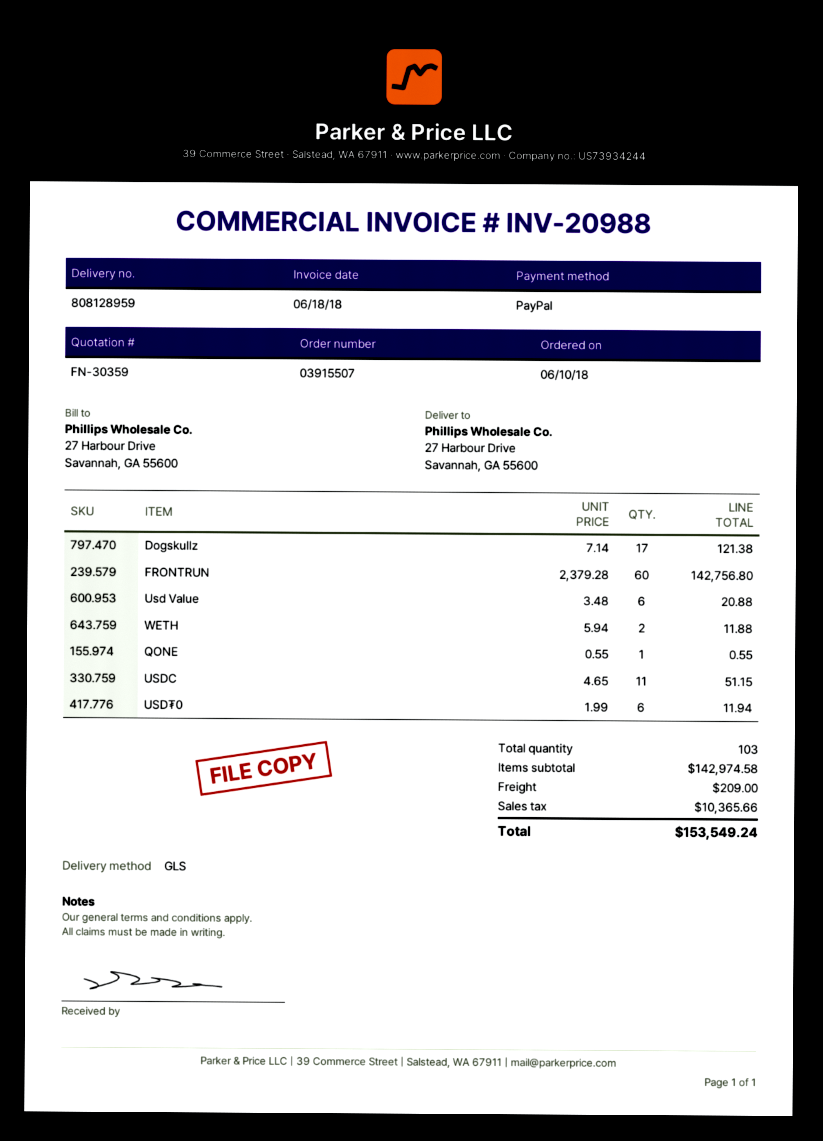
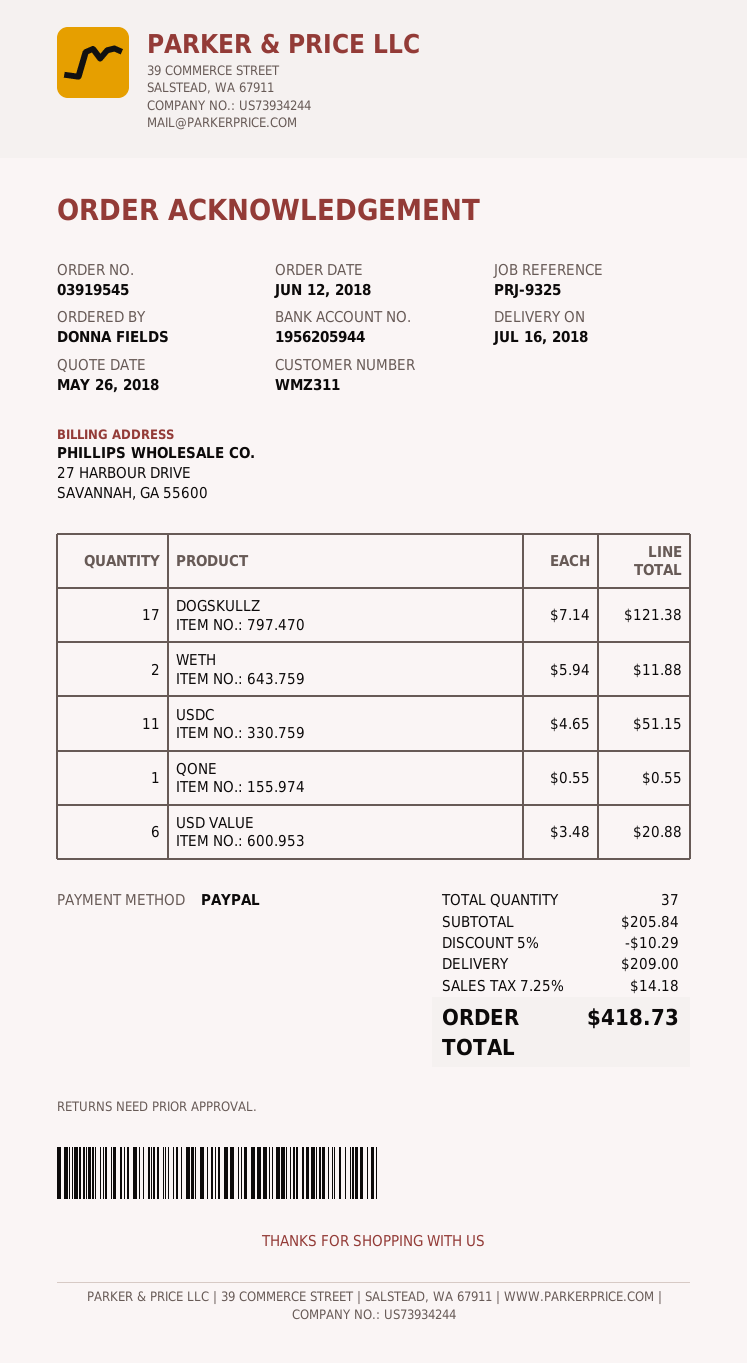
order number: 03915507 -> 03919545
order date: 2018-06-10 -> 2018-06-12
FRONTRUN: 60 x 2379.28 = 142756.80 -> none
USD₮0: 6 x 1.99 = 11.94 -> none
total quantity: 103 -> 37
subtotal: 142974.58 -> 205.84
discount: none -> 5% = 10.29
tax: 10365.66 -> 14.18
total: 153549.24 -> 418.73

